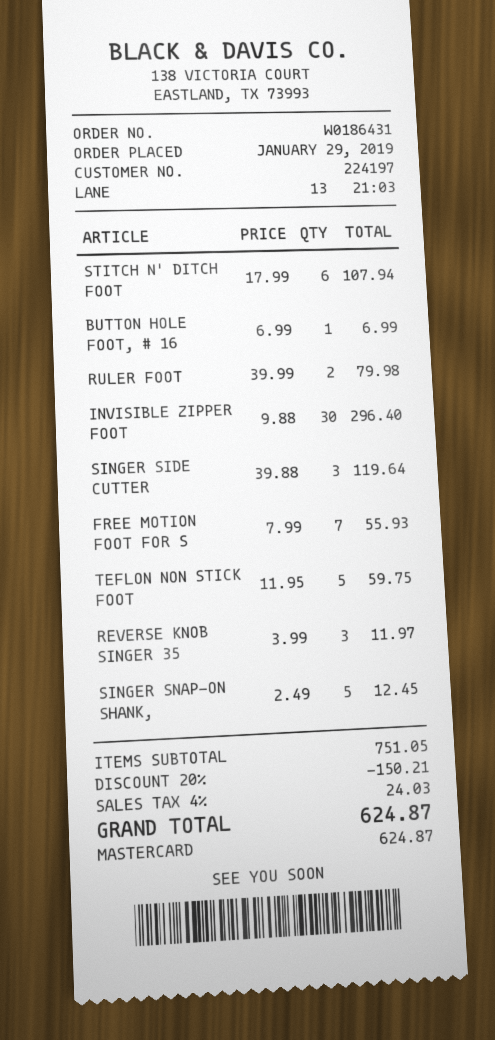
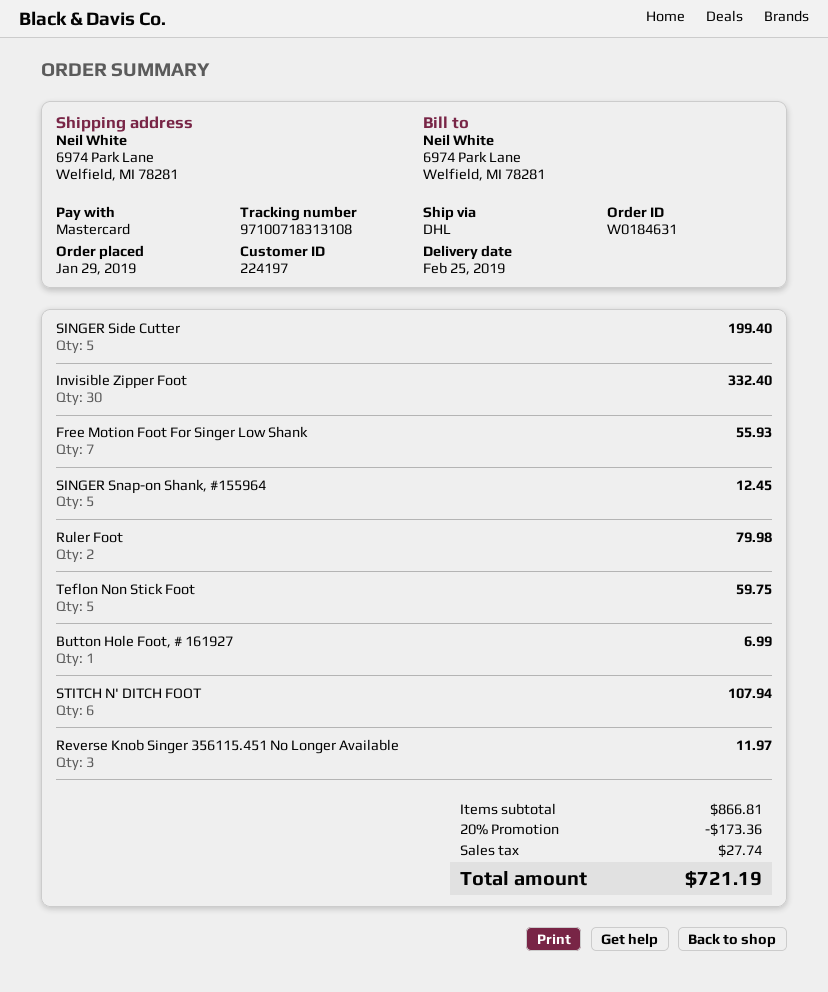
order number: W0186431 -> W0184631
INVISIBLE ZIPPER FOOT: 30 for 296.40 -> 30 for 332.40
SINGER SIDE CUTTER: 3 for 119.64 -> 5 for 199.40
subtotal: 751.05 -> 866.81
discount: 20% = 150.21 -> 20% = 173.36
tax: 24.03 -> 27.74
total: 624.87 -> 721.19

